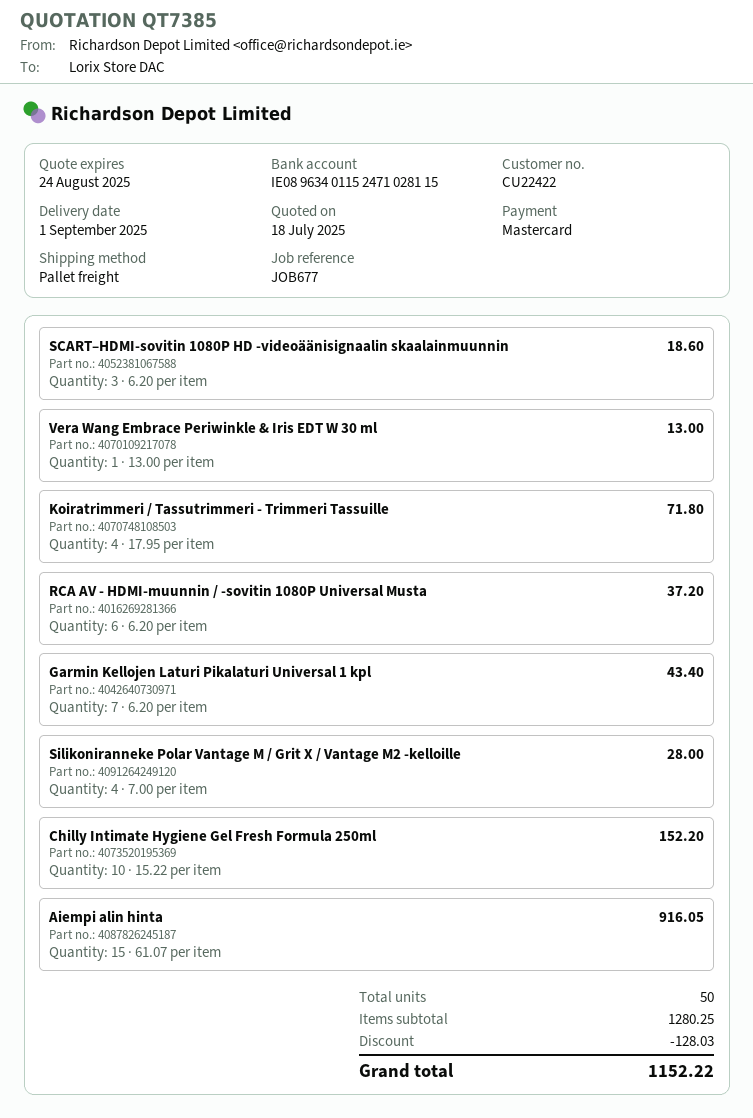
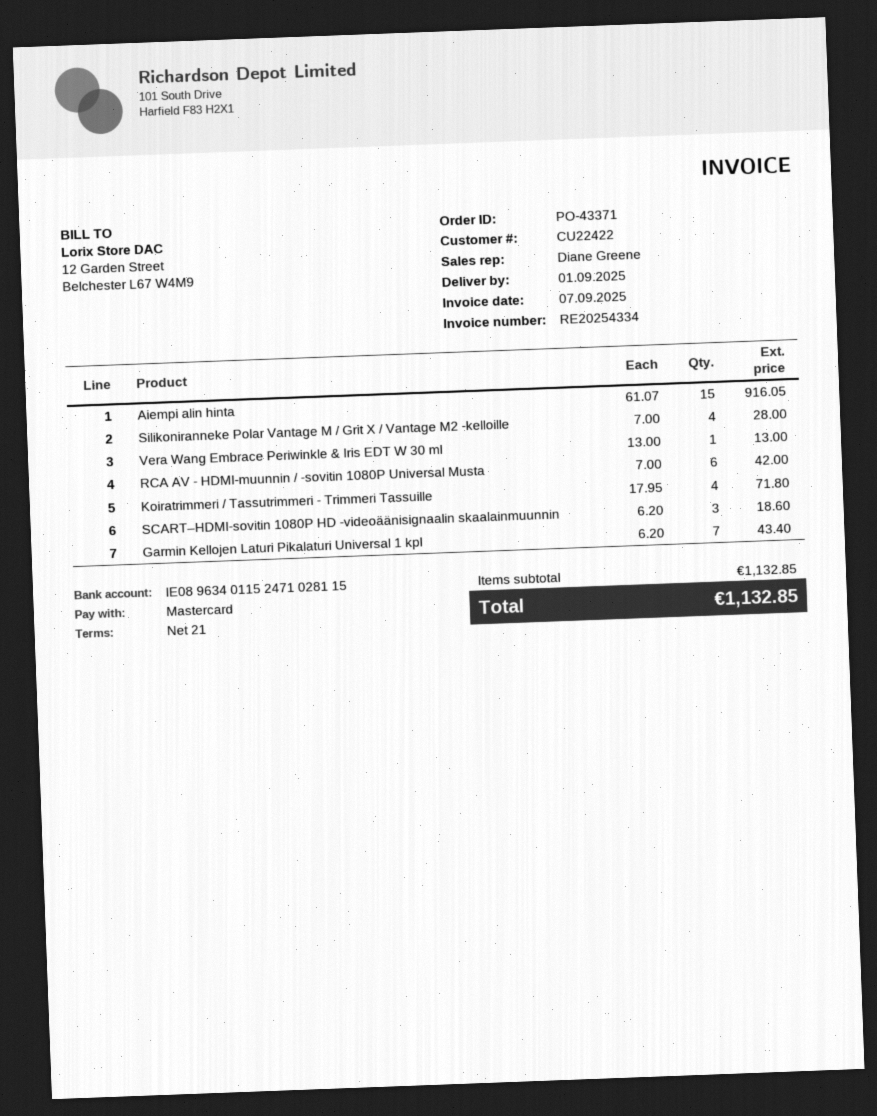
RCA AV - HDMI-muunnin / -sovitin 1080P Universal Musta: 6 x 6.20 = 37.20 -> 6 x 7.00 = 42.00
Chilly Intimate Hygiene Gel Fresh Formula 250ml: 10 x 15.22 = 152.20 -> none
subtotal: 1280.25 -> 1132.85
discount: 128.03 -> none
total: 1152.22 -> 1132.85

